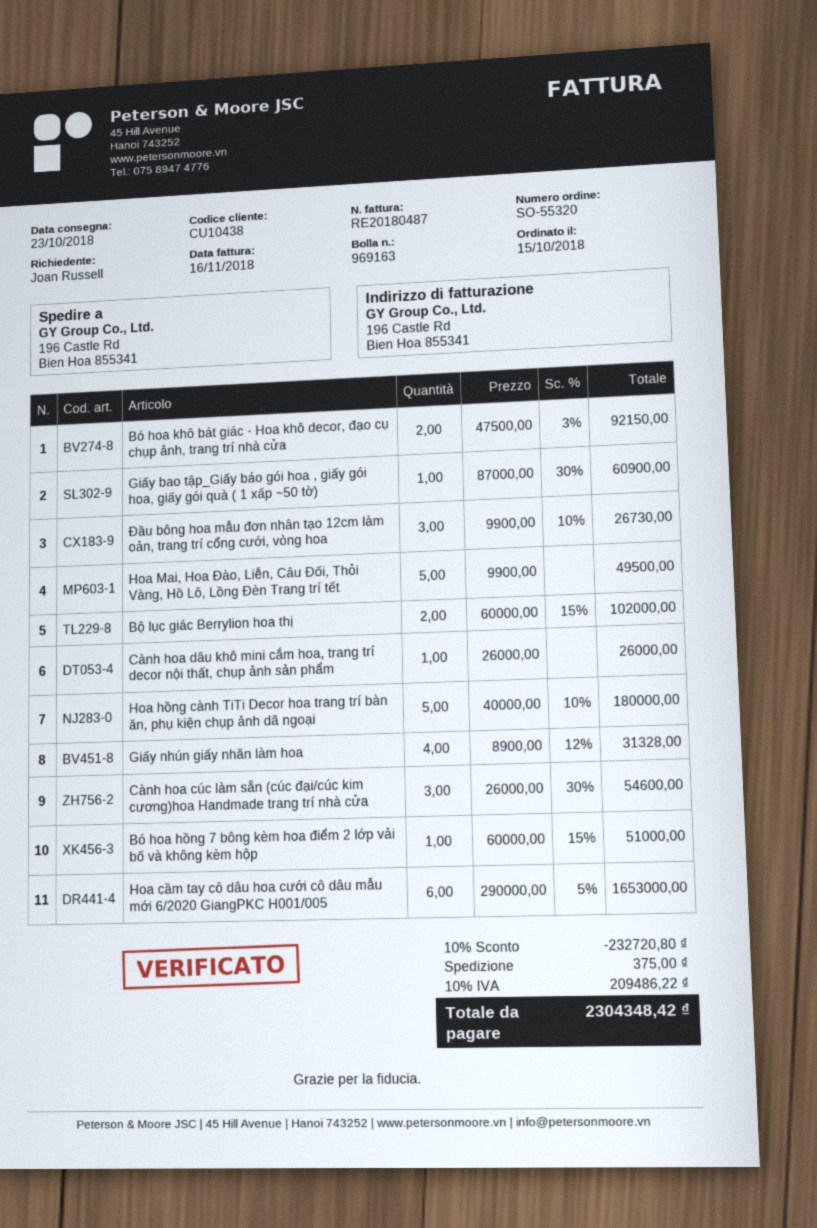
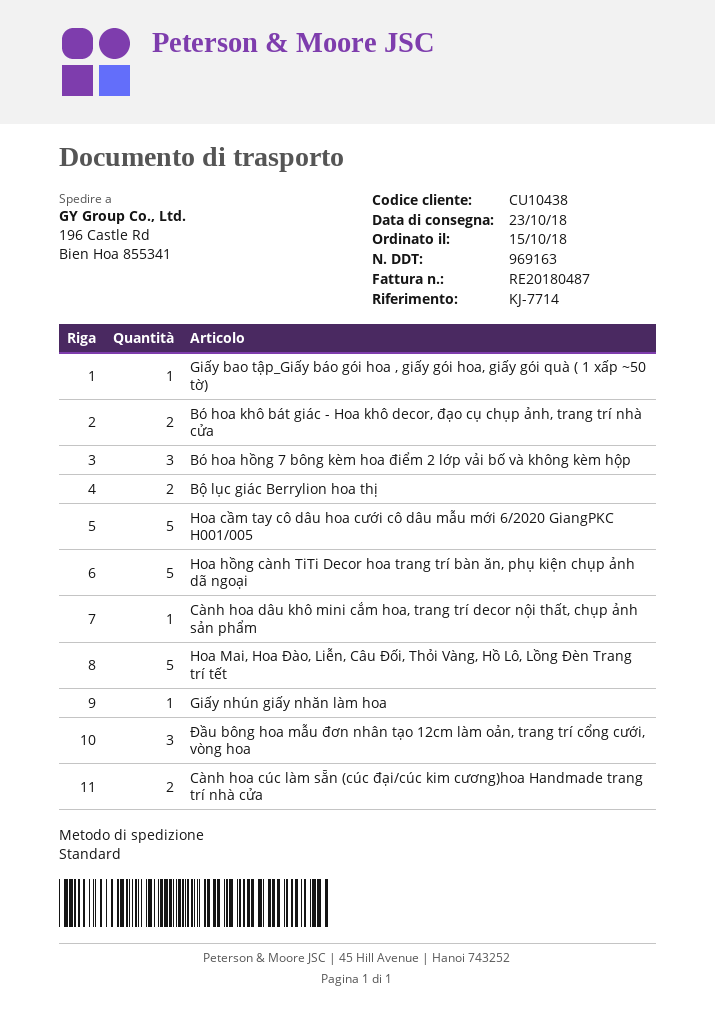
Giấy nhún giấy nhăn làm hoa: 4 -> 1
Cành hoa cúc làm sẵn (cúc đại/cúc kim cương)hoa Handmade trang trí nhà cửa: 3 -> 2
Bó hoa hồng 7 bông kèm hoa điểm 2 lớp vải bố và không kèm hộp: 1 -> 3
Hoa cầm tay cô dâu hoa cưới cô dâu mẫu mới 6/2020 GiangPKC H001/005: 6 -> 5

